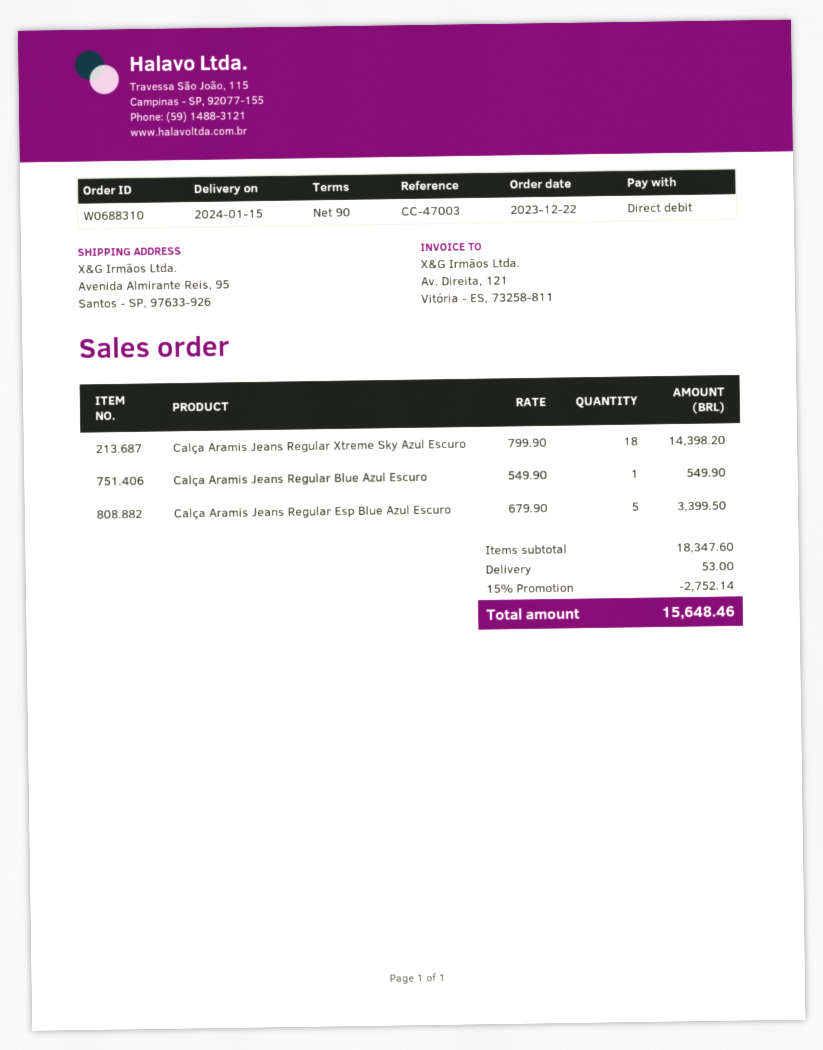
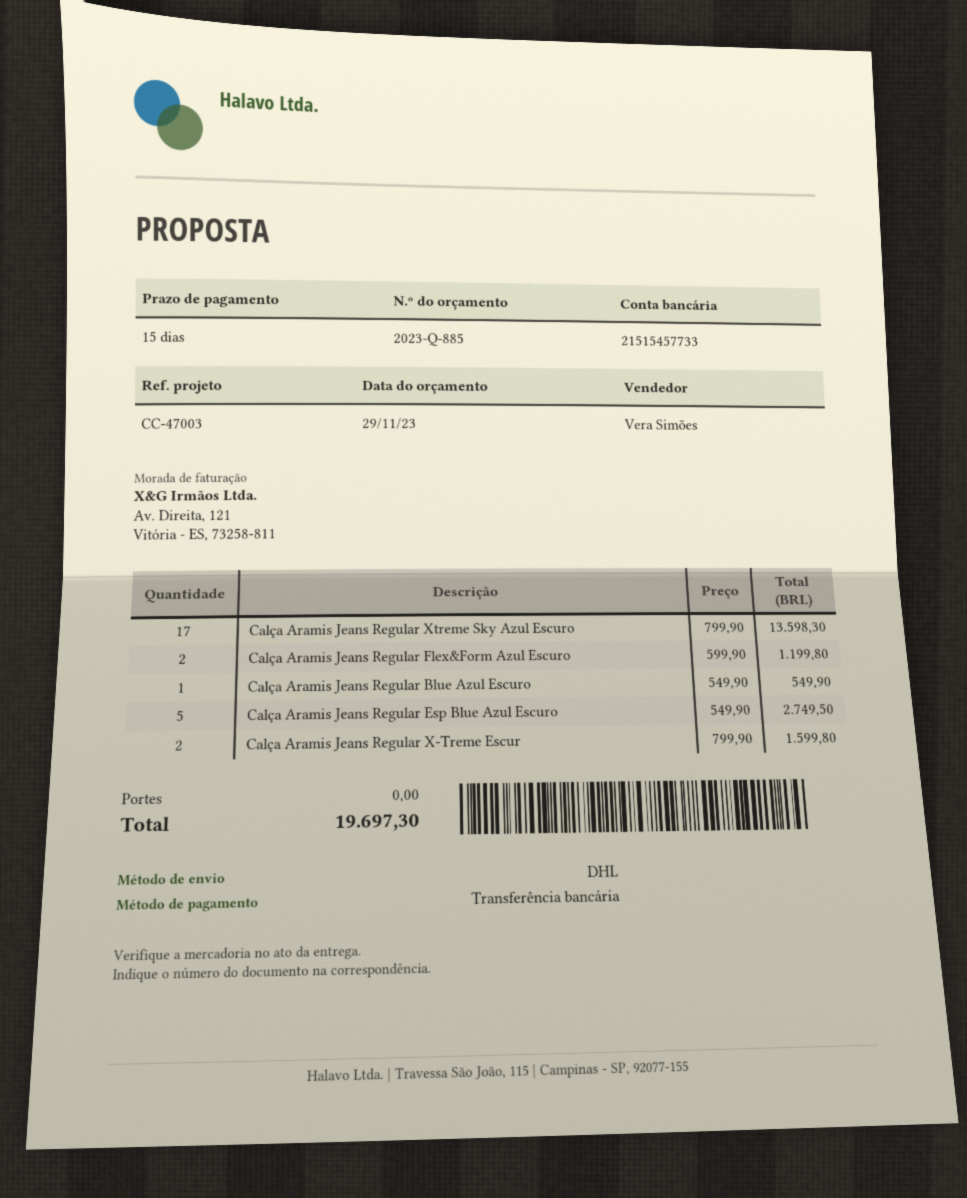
payment terms: 90 days -> 15 days
payment method: direct debit -> bank transfer
Calça Aramis Jeans Regular Xtreme Sky Azul Escuro: 18 x 799.90 = 14398.20 -> 17 x 799.90 = 13598.30
Calça Aramis Jeans Regular Esp Blue Azul Escuro: 5 x 679.90 = 3399.50 -> 5 x 549.90 = 2749.50
Calça Aramis Jeans Regular Flex&Form Azul Escuro: none -> 2 x 599.90 = 1199.80
Calça Aramis Jeans Regular X-Treme Escur: none -> 2 x 799.90 = 1599.80
discount: 15% = 2752.14 -> none
shipping: 53.00 -> 0.00
total: 15648.46 -> 19697.30

